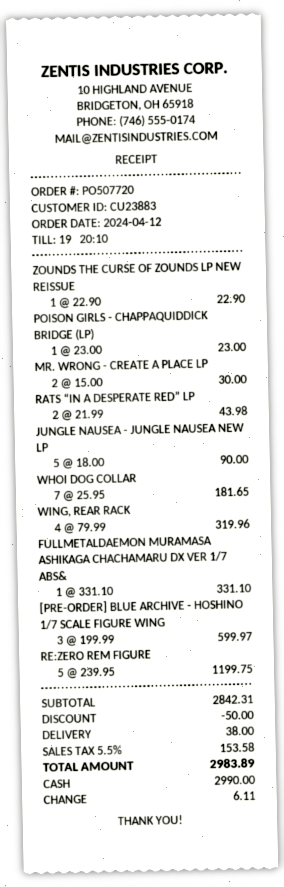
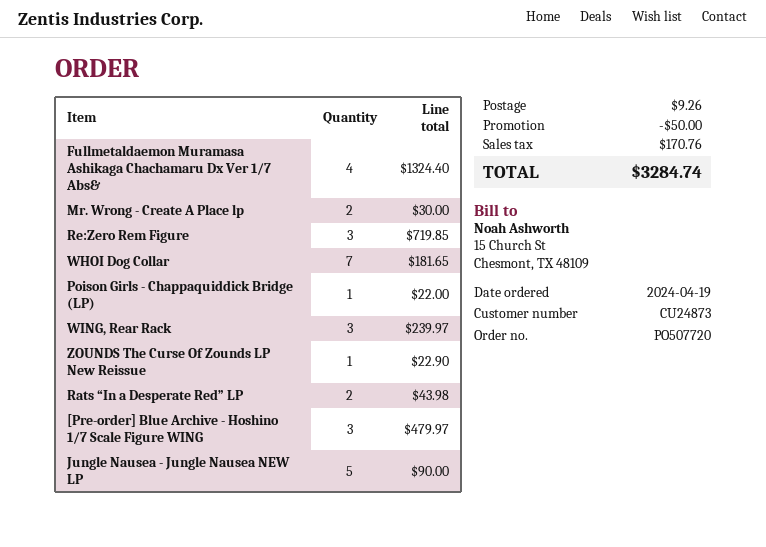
order date: 2024-04-12 -> 2024-04-19
customer number: CU23883 -> CU24873
POISON GIRLS - CHAPPAQUIDDICK BRIDGE (LP): 1 for 23.00 -> 1 for 22.00
WING, REAR RACK: 4 for 319.96 -> 3 for 239.97
FULLMETALDAEMON MURAMASA ASHIKAGA CHACHAMARU DX VER 1/7 ABS&: 1 for 331.10 -> 4 for 1324.40
[PRE-ORDER] BLUE ARCHIVE - HOSHINO 1/7 SCALE FIGURE WING: 3 for 599.97 -> 3 for 479.97
RE:ZERO REM FIGURE: 5 for 1199.75 -> 3 for 719.85
shipping: 38.00 -> 9.26
tax: 153.58 -> 170.76
total: 2983.89 -> 3284.74

